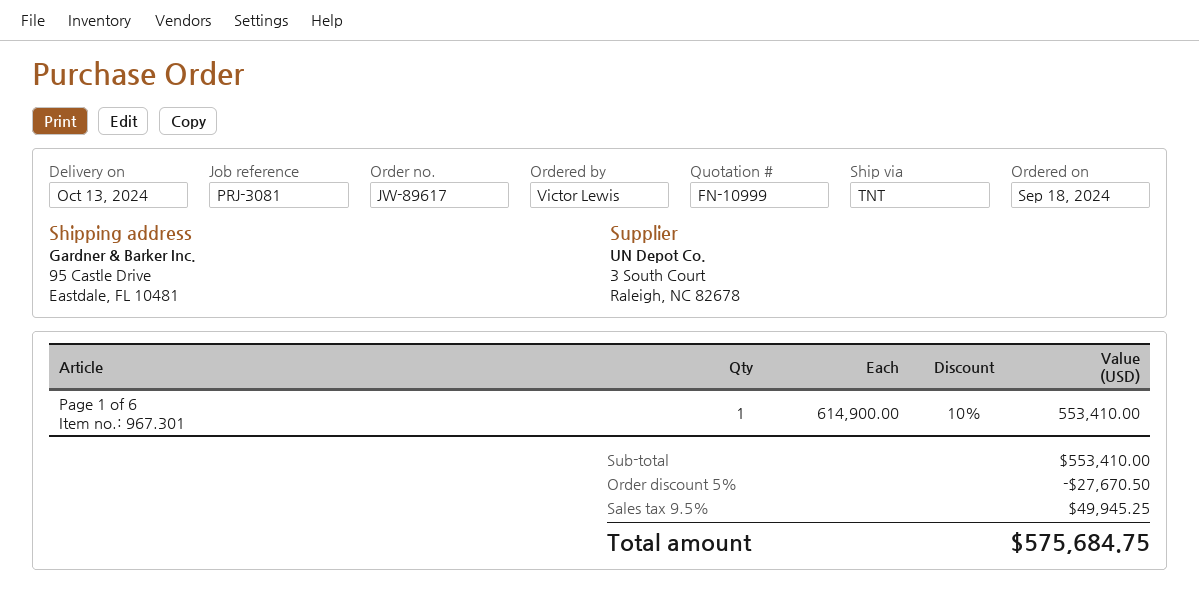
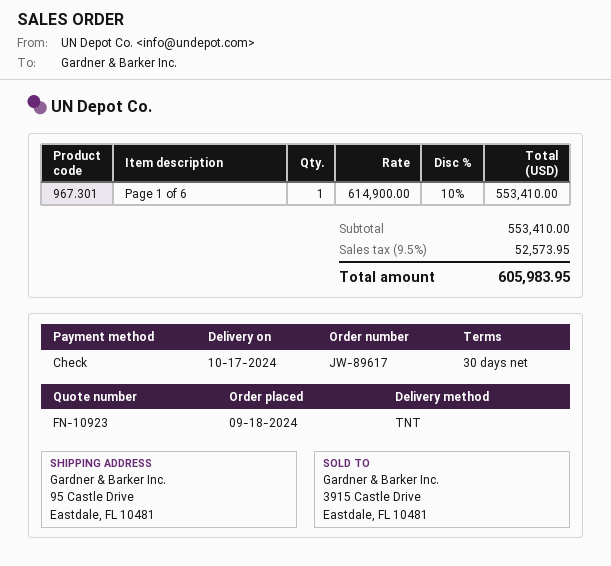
quote number: FN-10999 -> FN-10923
delivery date: 2024-10-13 -> 2024-10-17
discount: 5% = 27670.50 -> none
tax: 9.5% = 49945.25 -> 9.5% = 52573.95
total: 575684.75 -> 605983.95

